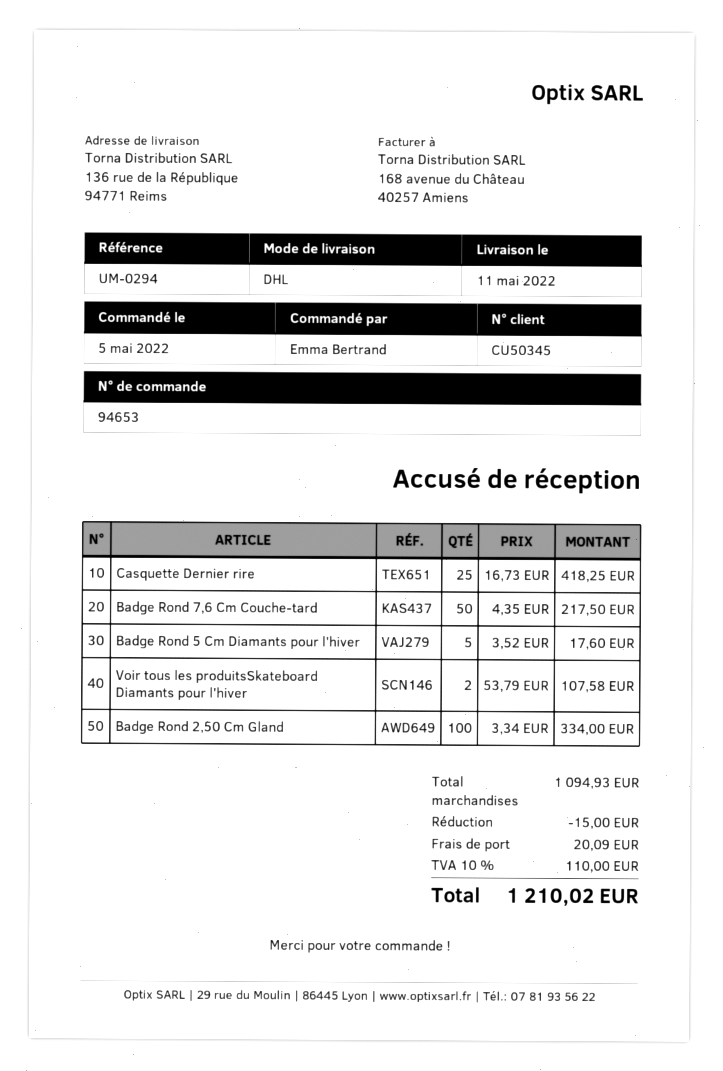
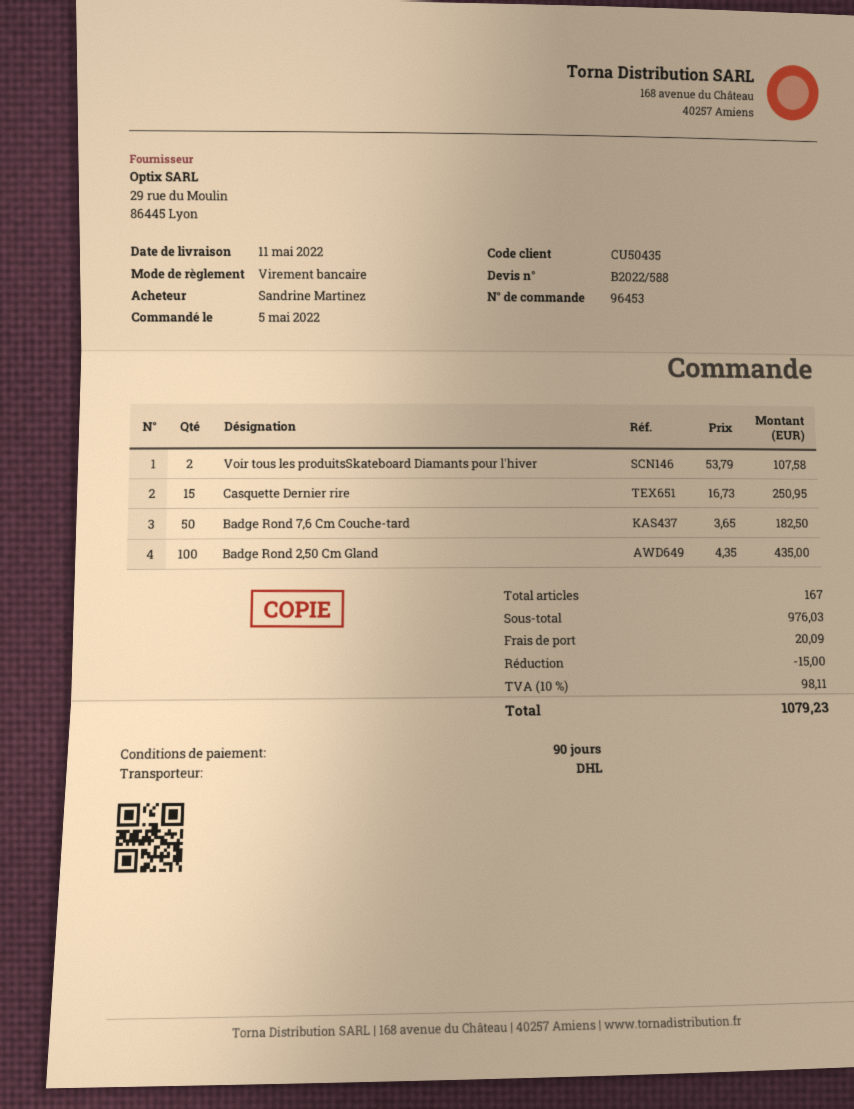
order number: 94653 -> 96453
customer number: CU50345 -> CU50435
ordered by: Emma Bertrand -> Sandrine Martinez
Casquette Dernier rire: 25 x 16.73 = 418.25 -> 15 x 16.73 = 250.95
Badge Rond 7,6 Cm Couche-tard: 50 x 4.35 = 217.50 -> 50 x 3.65 = 182.50
Badge Rond 5 Cm Diamants pour l'hiver: 5 x 3.52 = 17.60 -> none
Badge Rond 2,50 Cm Gland: 100 x 3.34 = 334.00 -> 100 x 4.35 = 435.00
subtotal: 1094.93 -> 976.03
tax: 10% = 110.00 -> 10% = 98.11
total: 1210.02 -> 1079.23

